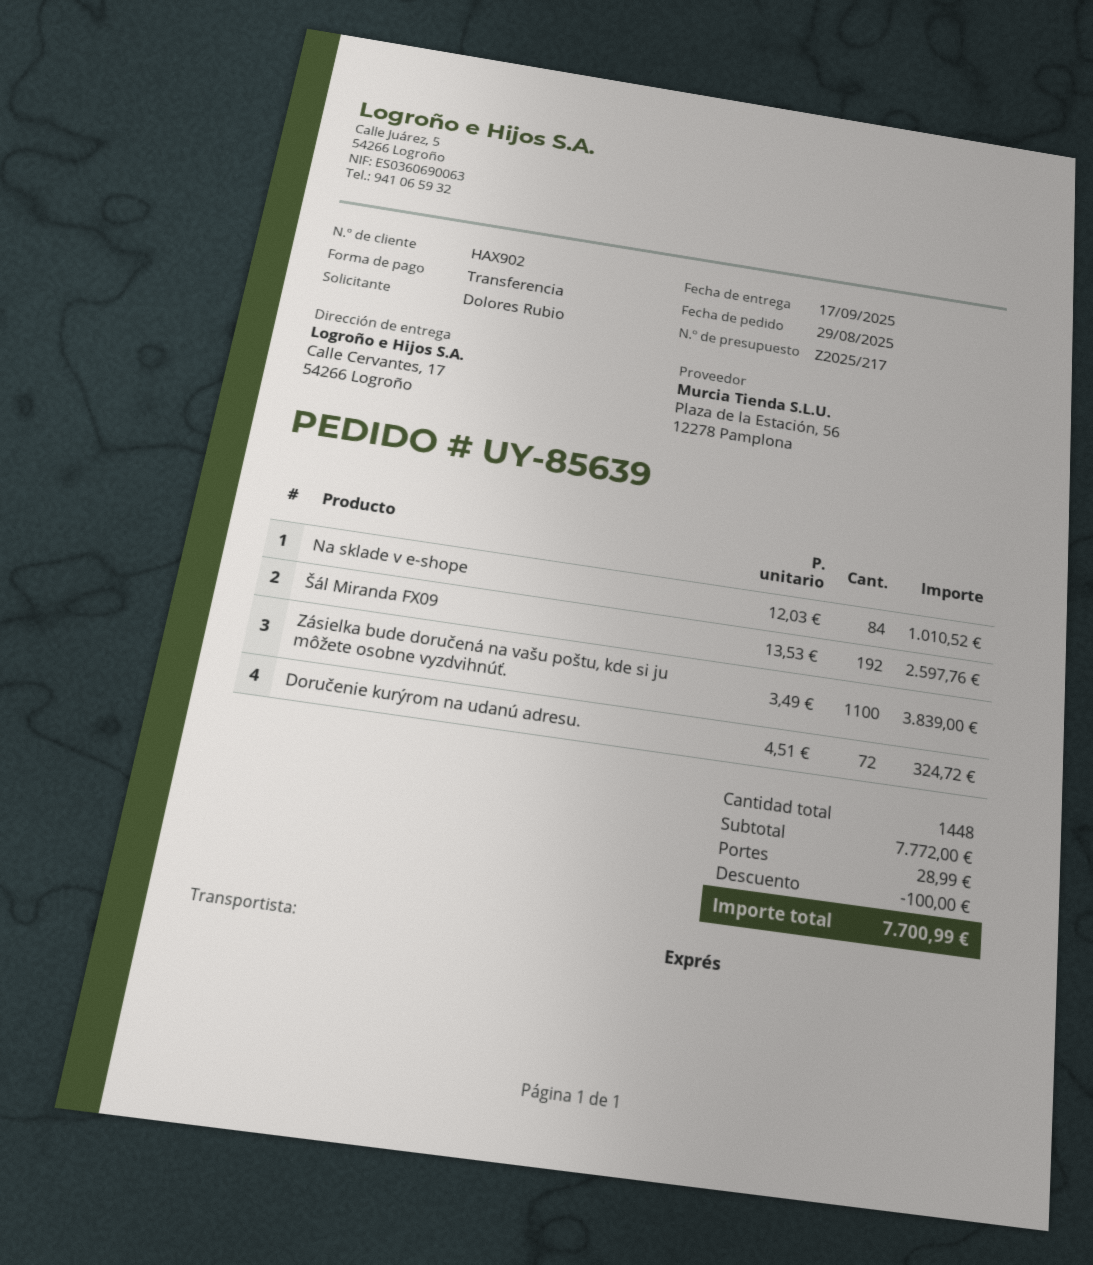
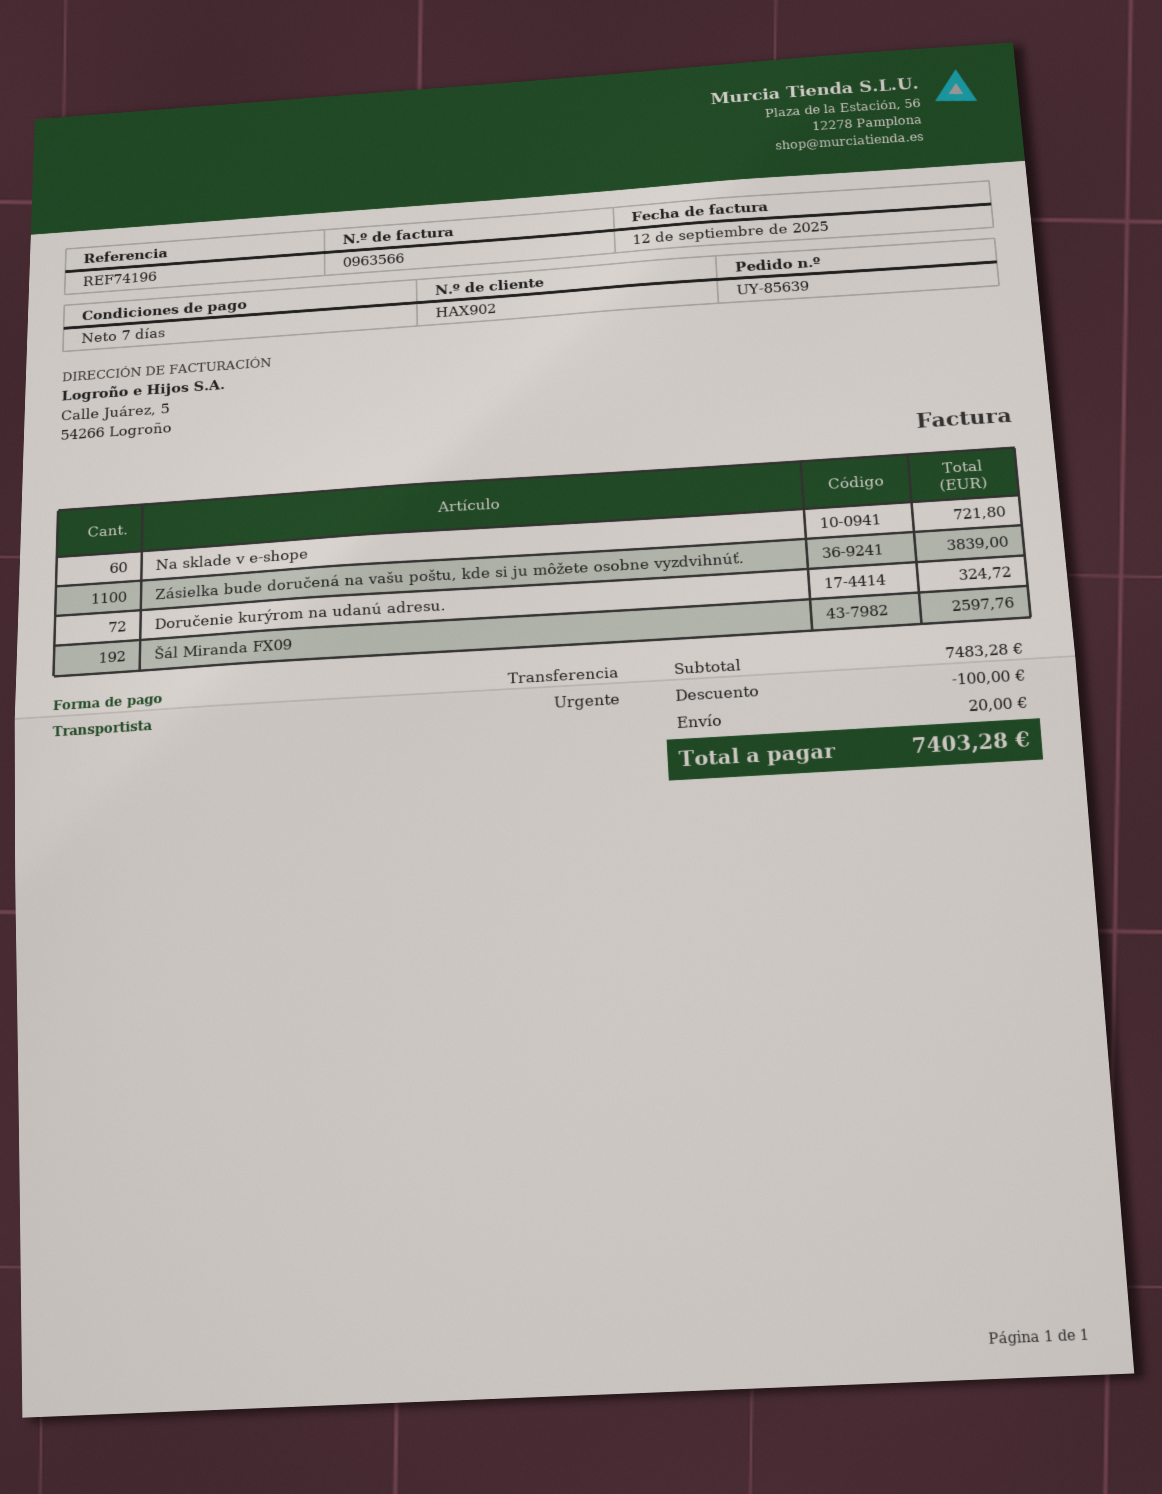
Na sklade v e-shope: 84 for 1010.52 -> 60 for 721.80
subtotal: 7772.00 -> 7483.28
shipping: 28.99 -> 20.00
total: 7700.99 -> 7403.28

